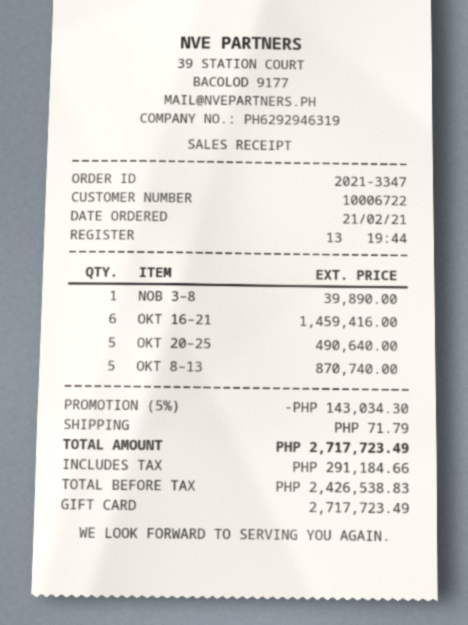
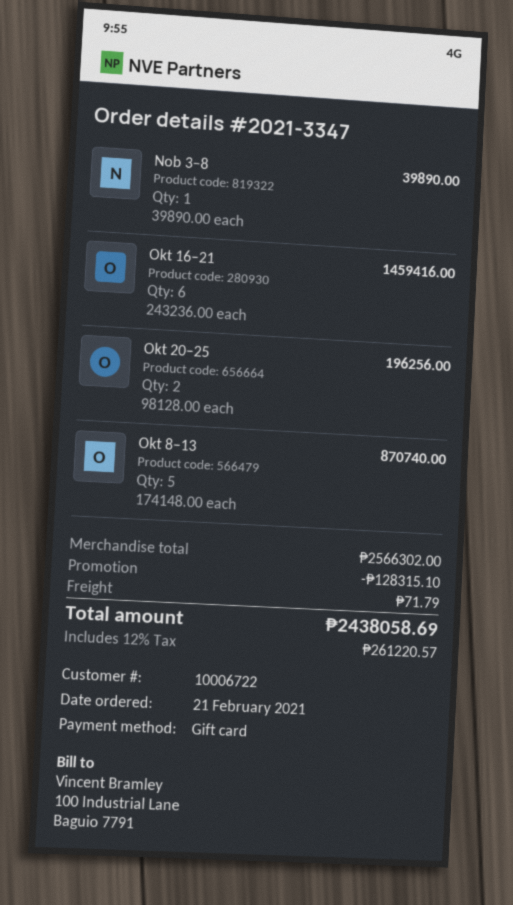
OKT 20–25: 5 for 490640.00 -> 2 for 196256.00
discount: 143034.30 -> 128315.10
tax: 291184.66 -> 261220.57
total: 2717723.49 -> 2438058.69

